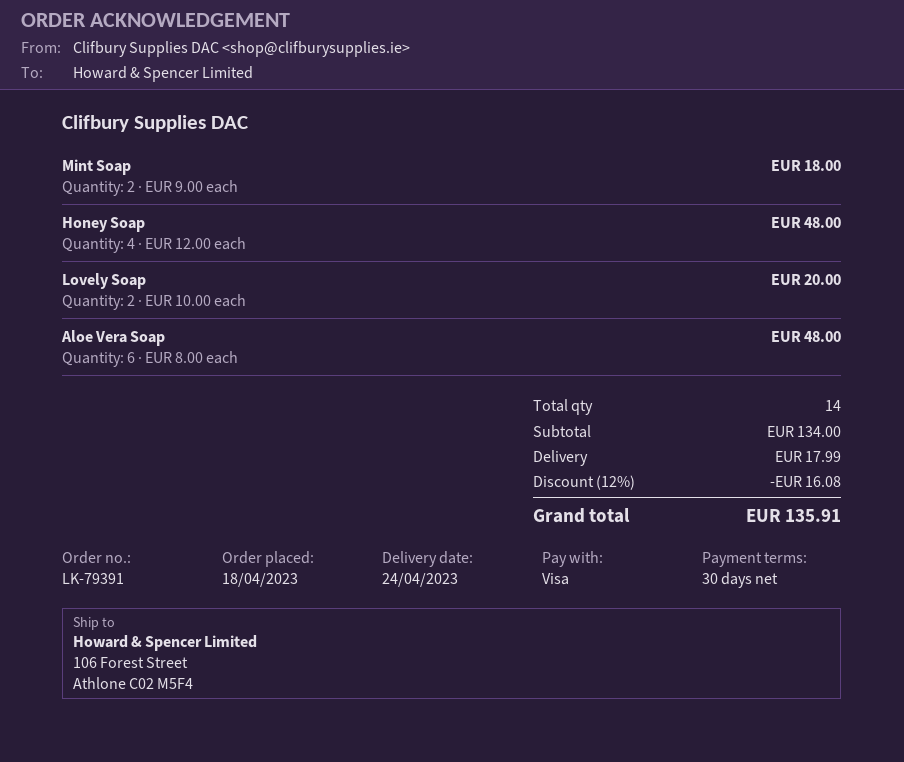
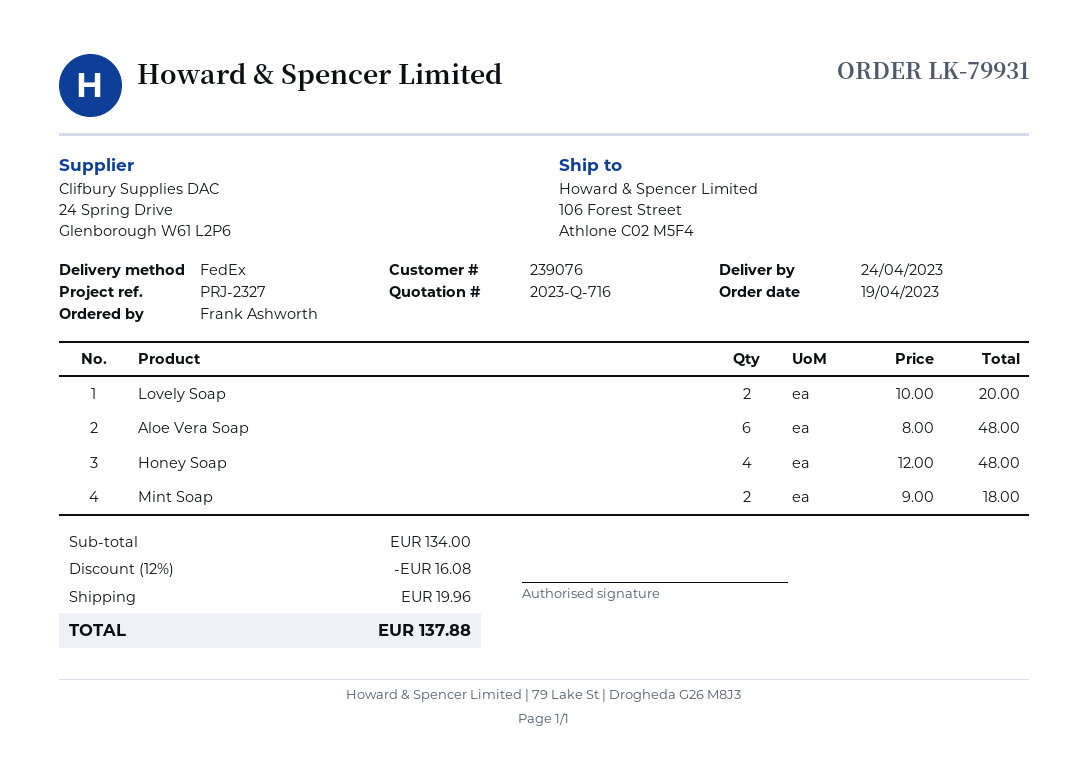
order number: LK-79391 -> LK-79931
order date: 2023-04-18 -> 2023-04-19
shipping: 17.99 -> 19.96
total: 135.91 -> 137.88

